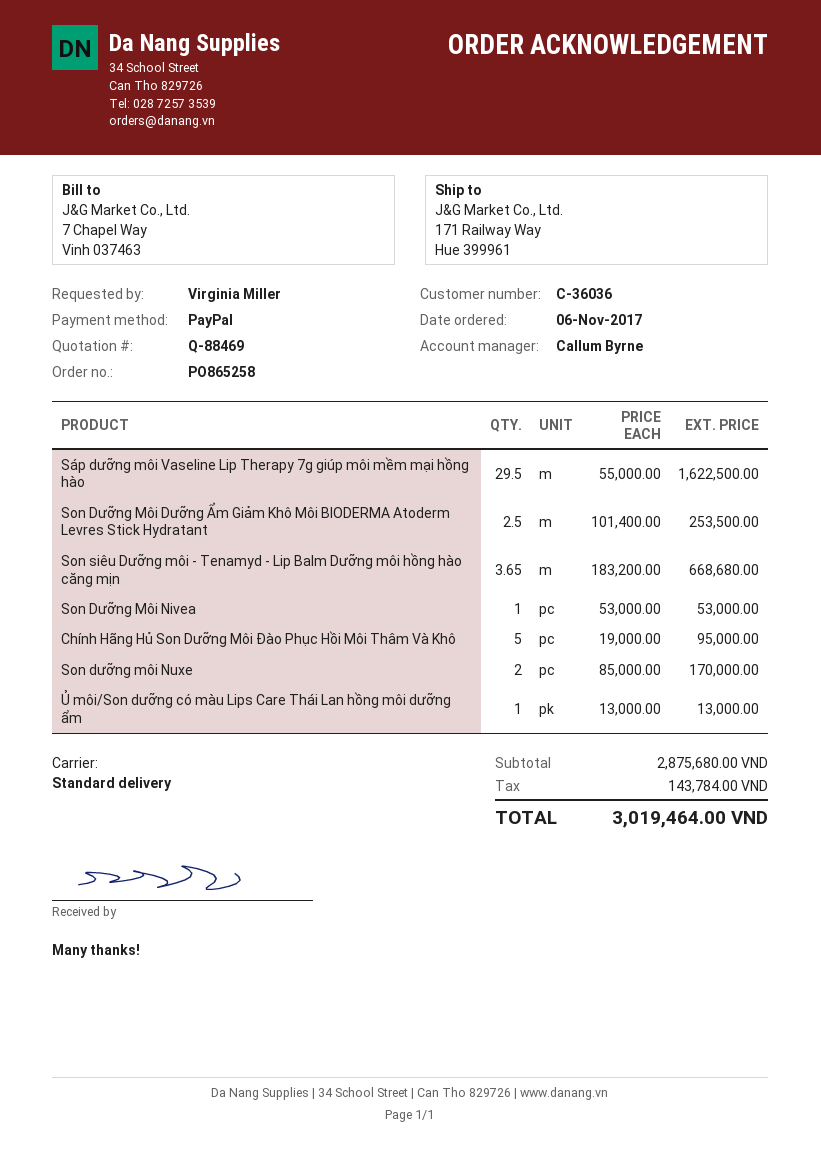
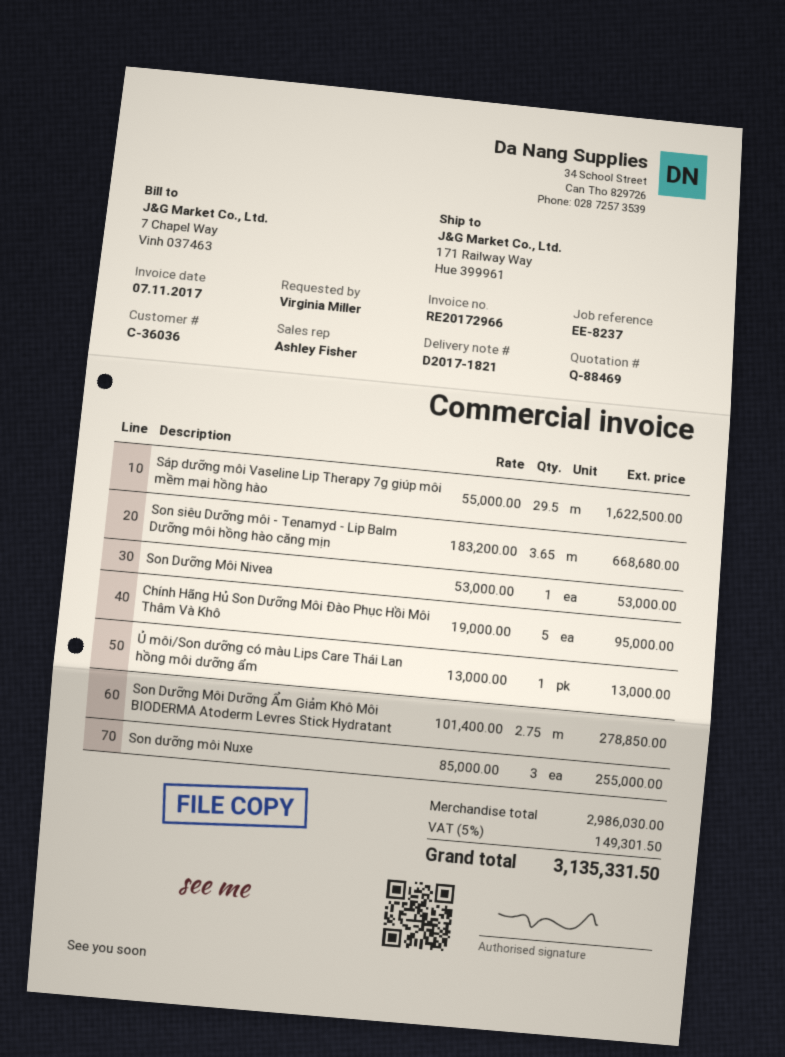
sales rep: Callum Byrne -> Ashley Fisher
Son Dưỡng Môi Dưỡng Ẩm Giảm Khô Môi BIODERMA Atoderm Levres Stick Hydratant: 2.5 x 101400.00 = 253500.00 -> 2.75 x 101400.00 = 278850.00
Son dưỡng môi Nuxe: 2 x 85000.00 = 170000.00 -> 3 x 85000.00 = 255000.00
subtotal: 2875680.00 -> 2986030.00
tax: 143784.00 -> 149301.50
total: 3019464.00 -> 3135331.50

